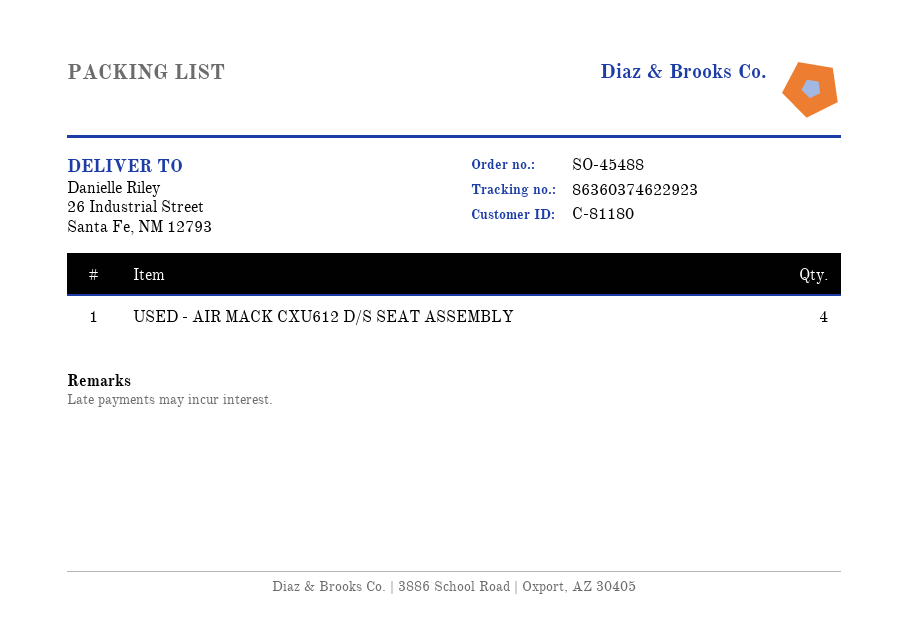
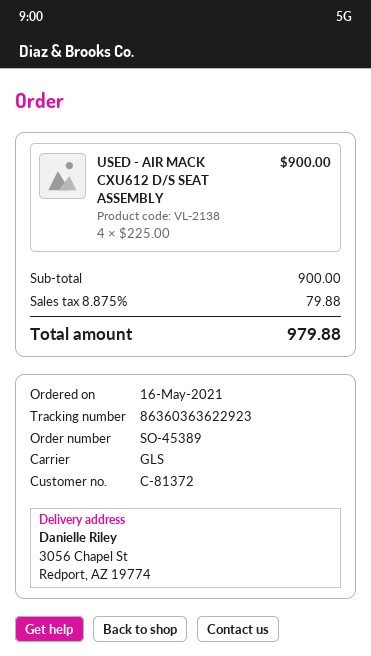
order number: SO-45488 -> SO-45389
customer number: C-81180 -> C-81372
tracking number: 86360374622923 -> 86360363622923
ship to: 26 Industrial Street, Santa Fe, NM 12793 -> 3056 Chapel St, Redport, AZ 19774

